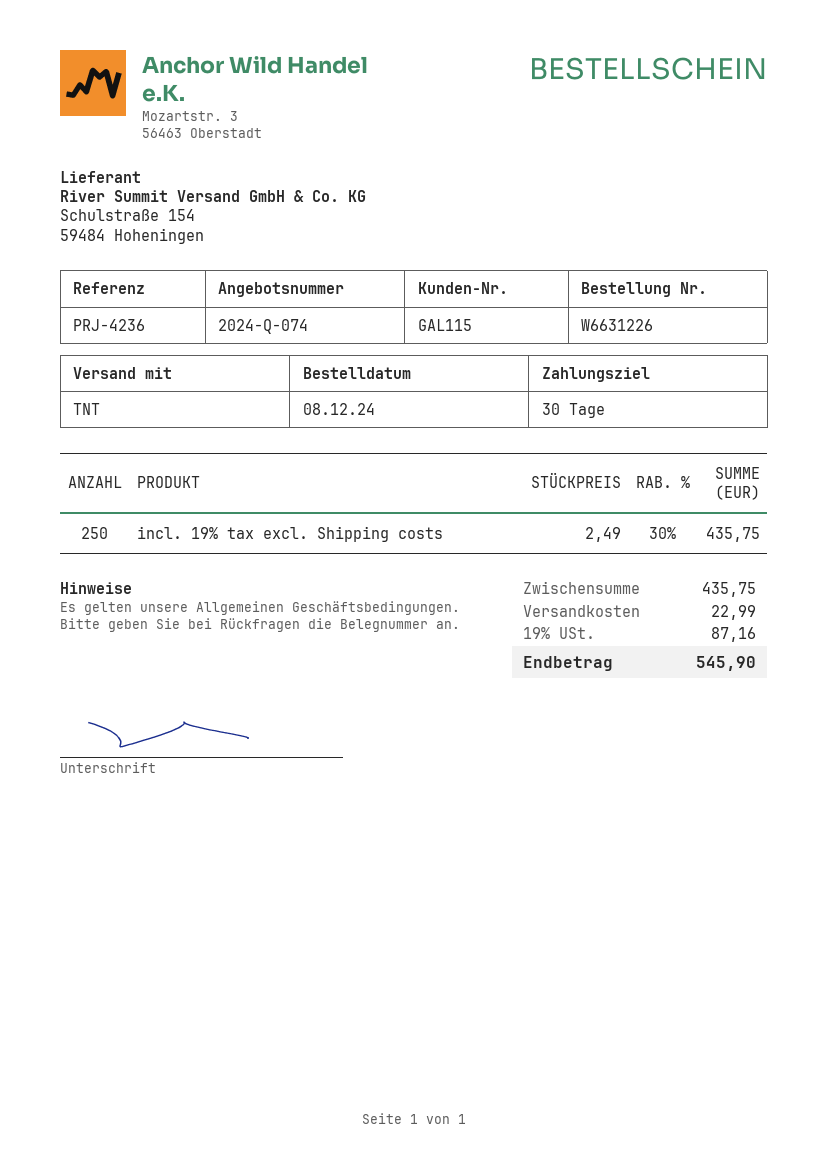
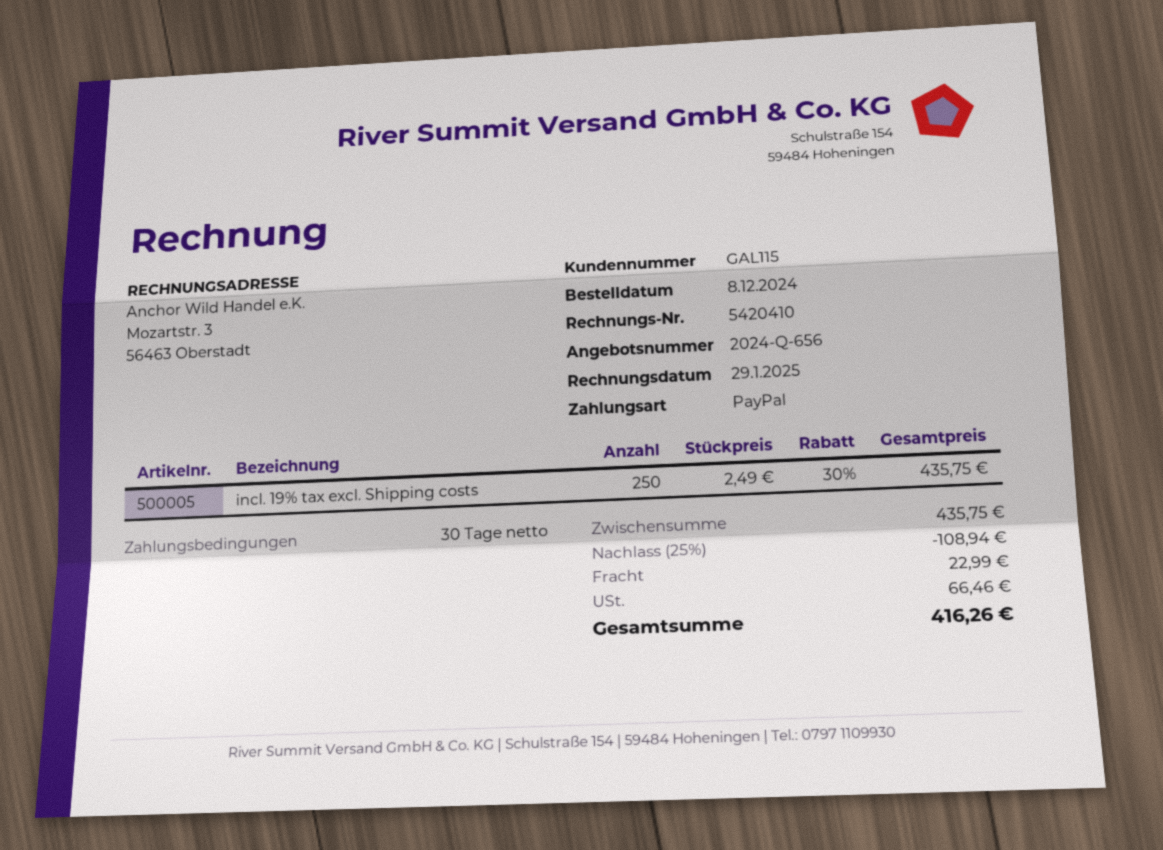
quote number: 2024-Q-074 -> 2024-Q-656
discount: none -> 25% = 108.94
tax: 87.16 -> 66.46
total: 545.90 -> 416.26

